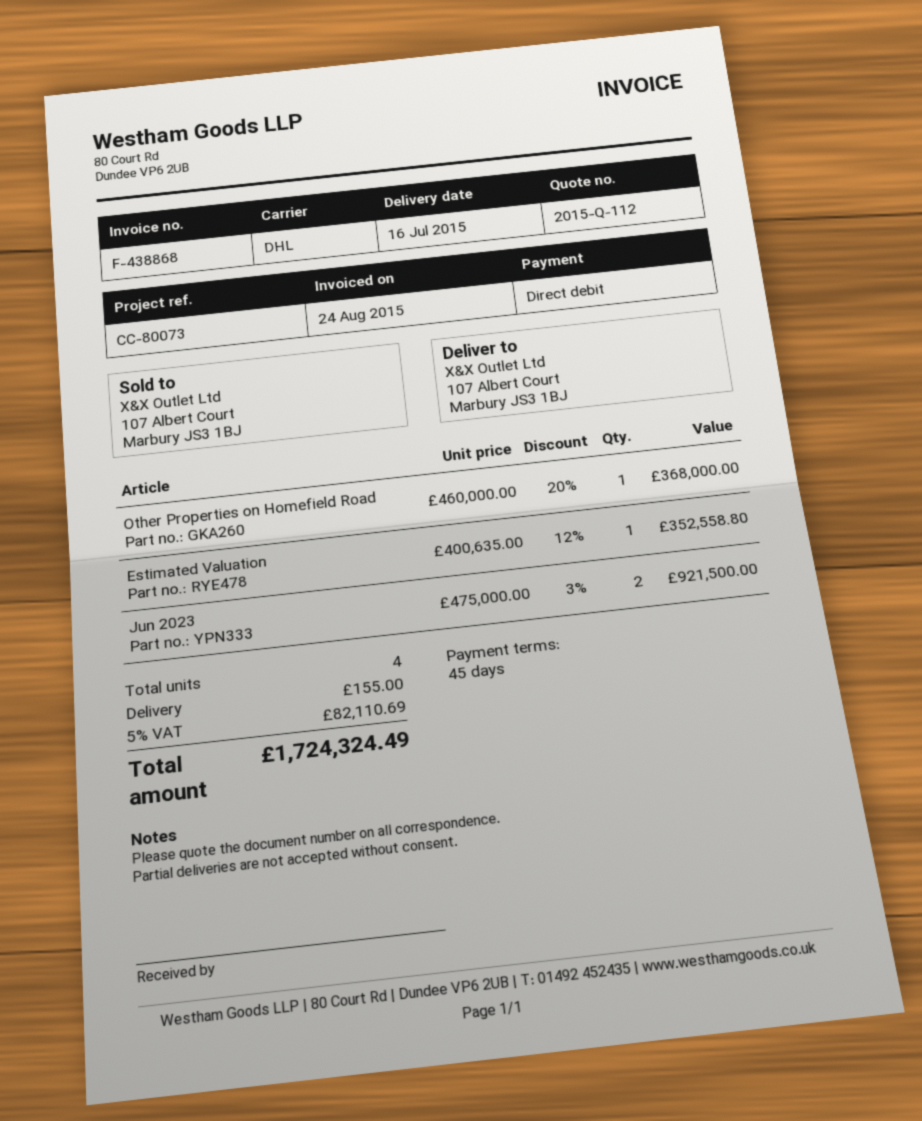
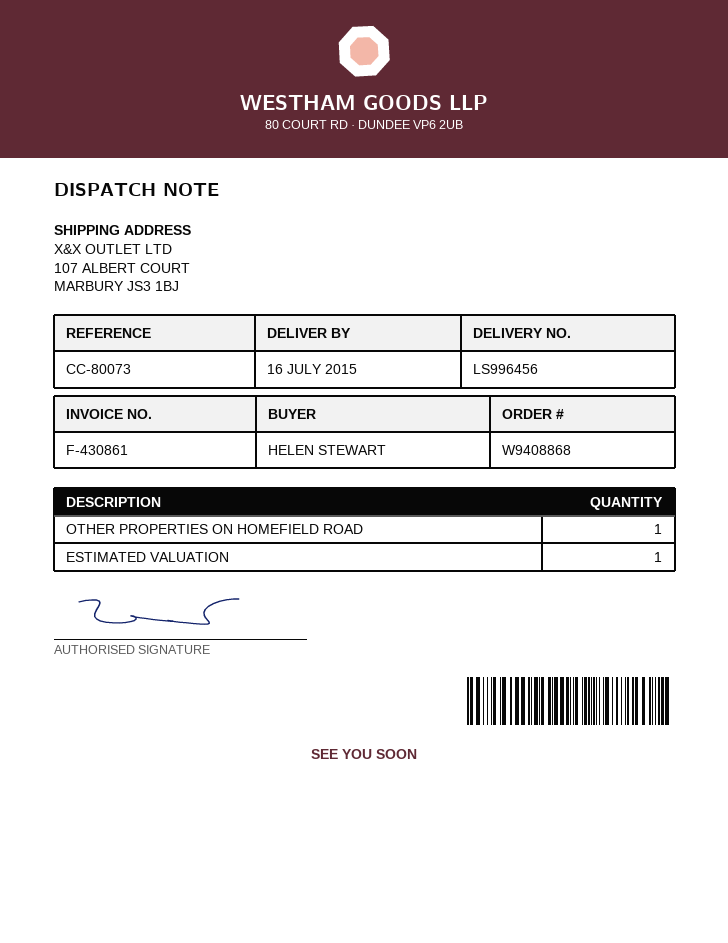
invoice number: F-438868 -> F-430861
Jun 2023: 2 -> none

